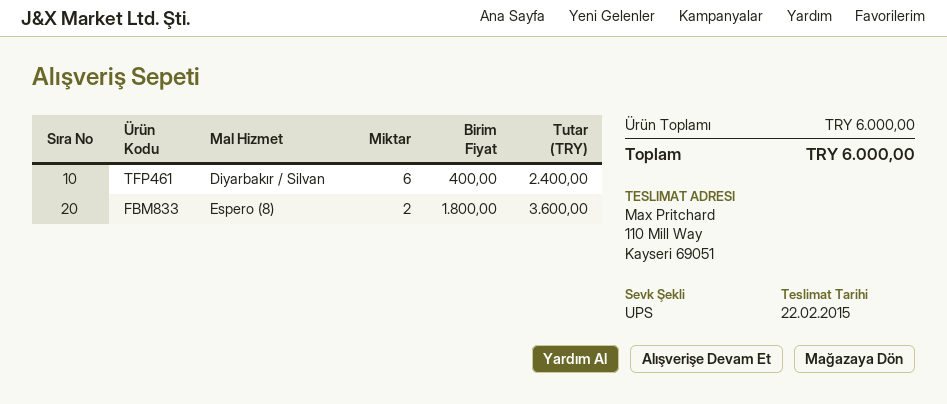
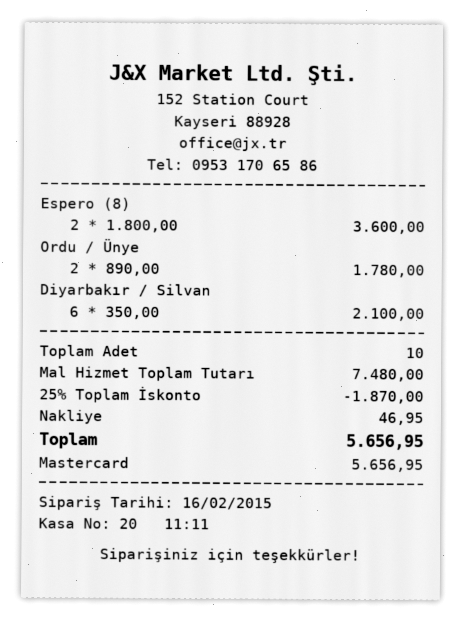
Diyarbakır / Silvan: 6 x 400.00 = 2400.00 -> 6 x 350.00 = 2100.00
Ordu / Ünye: none -> 2 x 890.00 = 1780.00
subtotal: 6000.00 -> 7480.00
discount: none -> 25% = 1870.00
shipping: none -> 46.95
total: 6000.00 -> 5656.95

